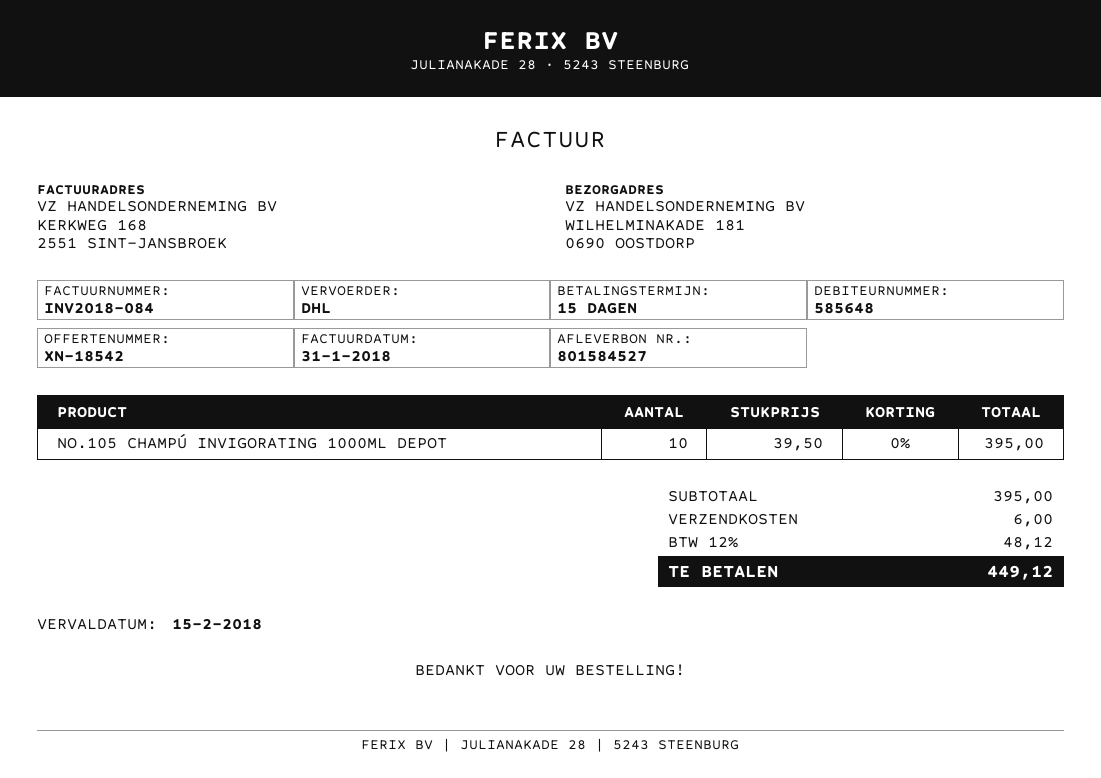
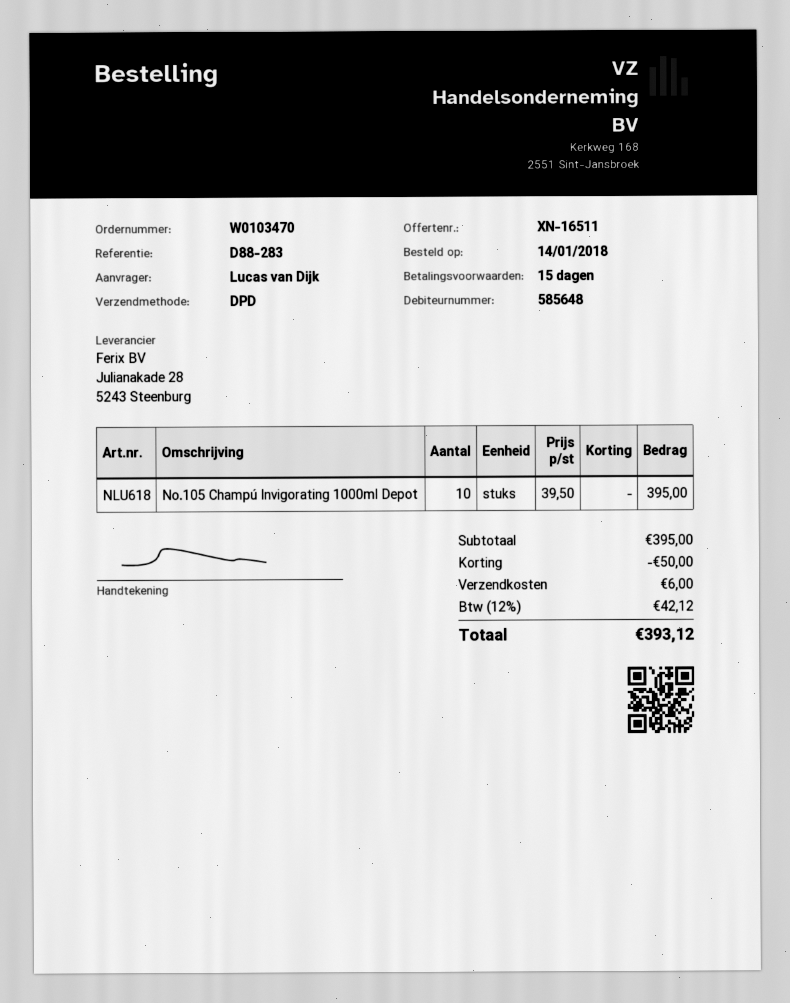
quote number: XN-18542 -> XN-16511
shipping method: DHL -> DPD
discount: none -> 50.00
tax: 12% = 48.12 -> 12% = 42.12
total: 449.12 -> 393.12

